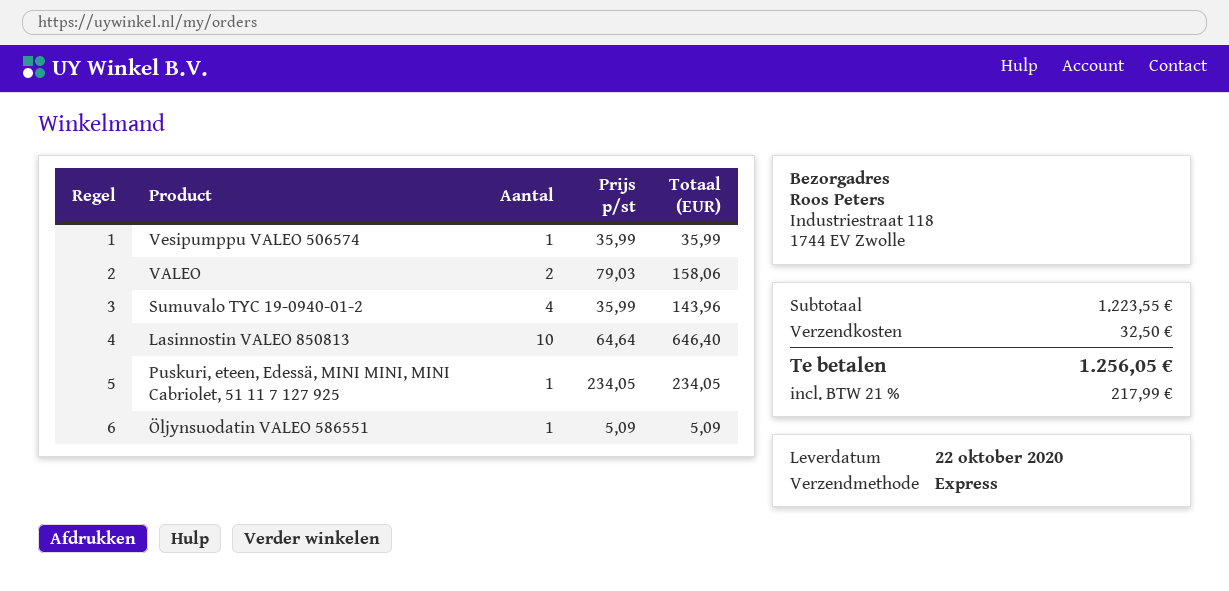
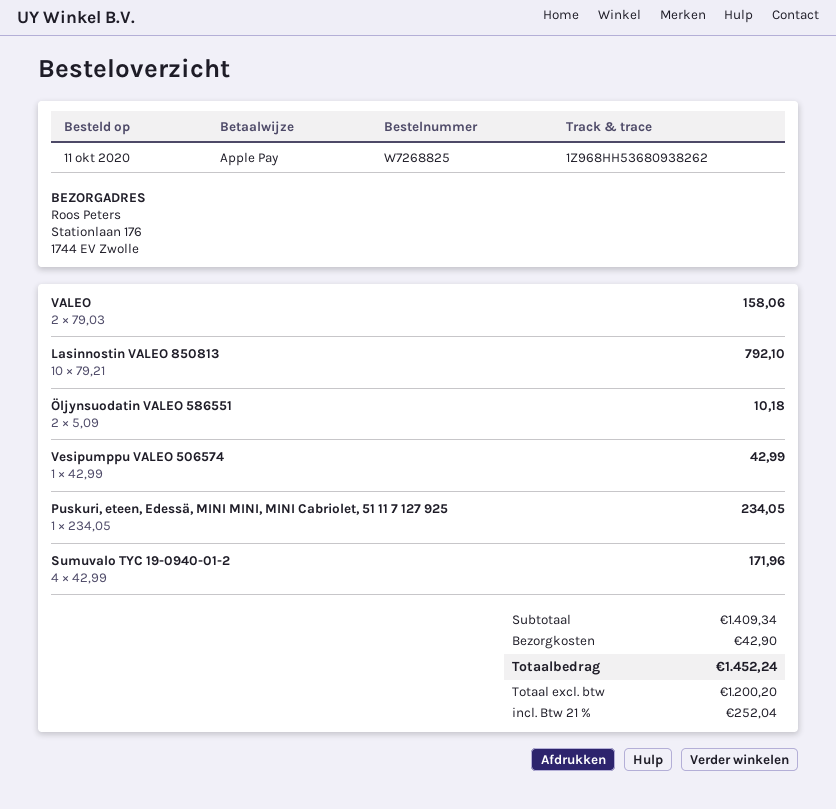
ship to: Industriestraat 118, 1744 EV Zwolle -> Stationlaan 176, 1744 EV Zwolle
Vesipumppu VALEO 506574: 1 x 35.99 = 35.99 -> 1 x 42.99 = 42.99
Sumuvalo TYC 19-0940-01-2: 4 x 35.99 = 143.96 -> 4 x 42.99 = 171.96
Lasinnostin VALEO 850813: 10 x 64.64 = 646.40 -> 10 x 79.21 = 792.10
Öljynsuodatin VALEO 586551: 1 x 5.09 = 5.09 -> 2 x 5.09 = 10.18
subtotal: 1223.55 -> 1409.34
shipping: 32.50 -> 42.90
tax: 21% = 217.99 -> 21% = 252.04
total: 1256.05 -> 1452.24

